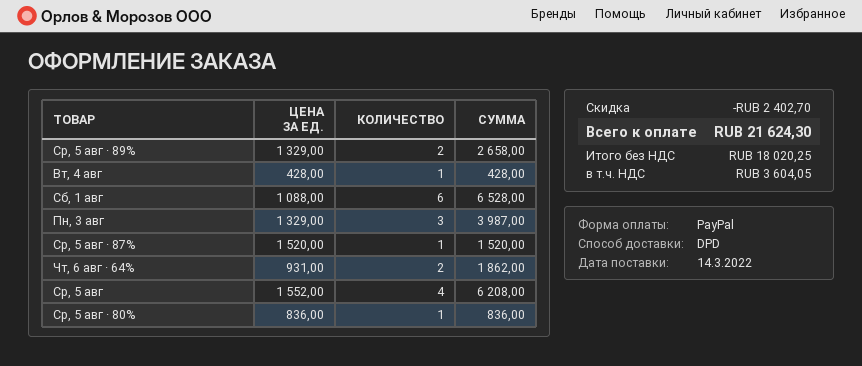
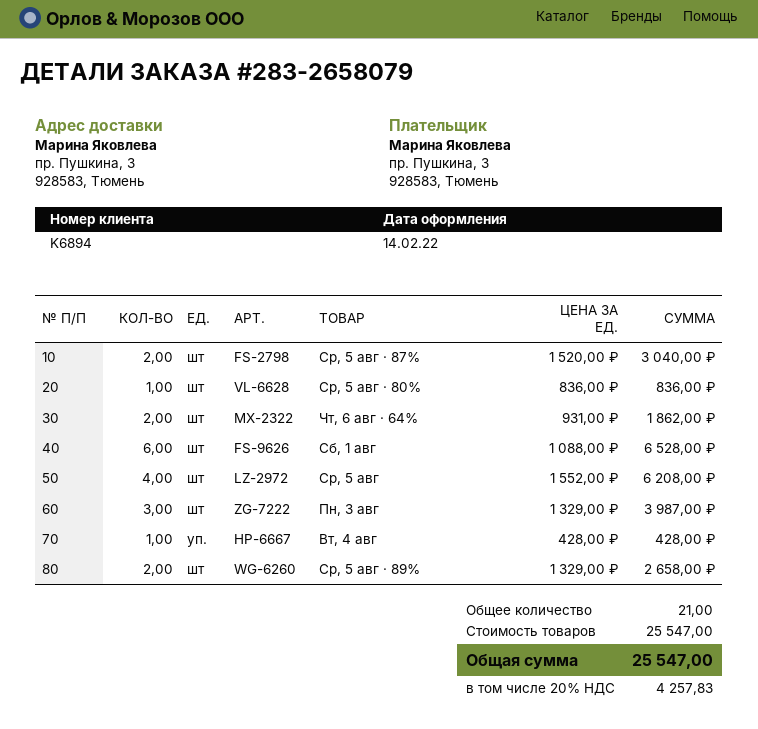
Ср, 5 авг · 87%: 1 x 1520.00 = 1520.00 -> 2 x 1520.00 = 3040.00
discount: 2402.70 -> none
tax: 3604.05 -> 4257.83
total: 21624.30 -> 25547.00

